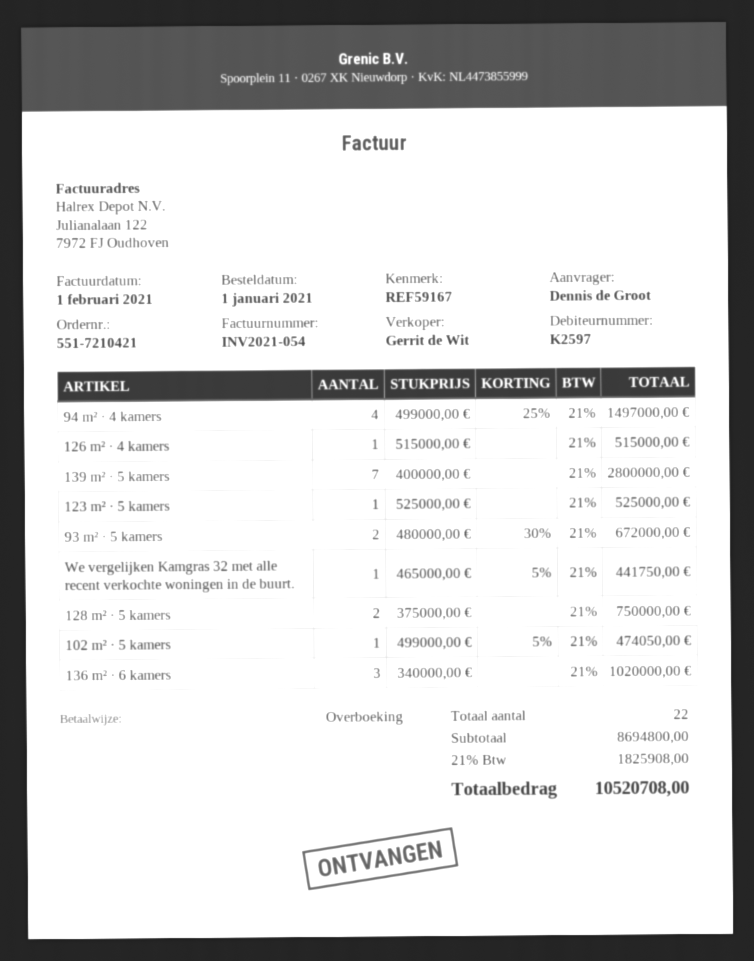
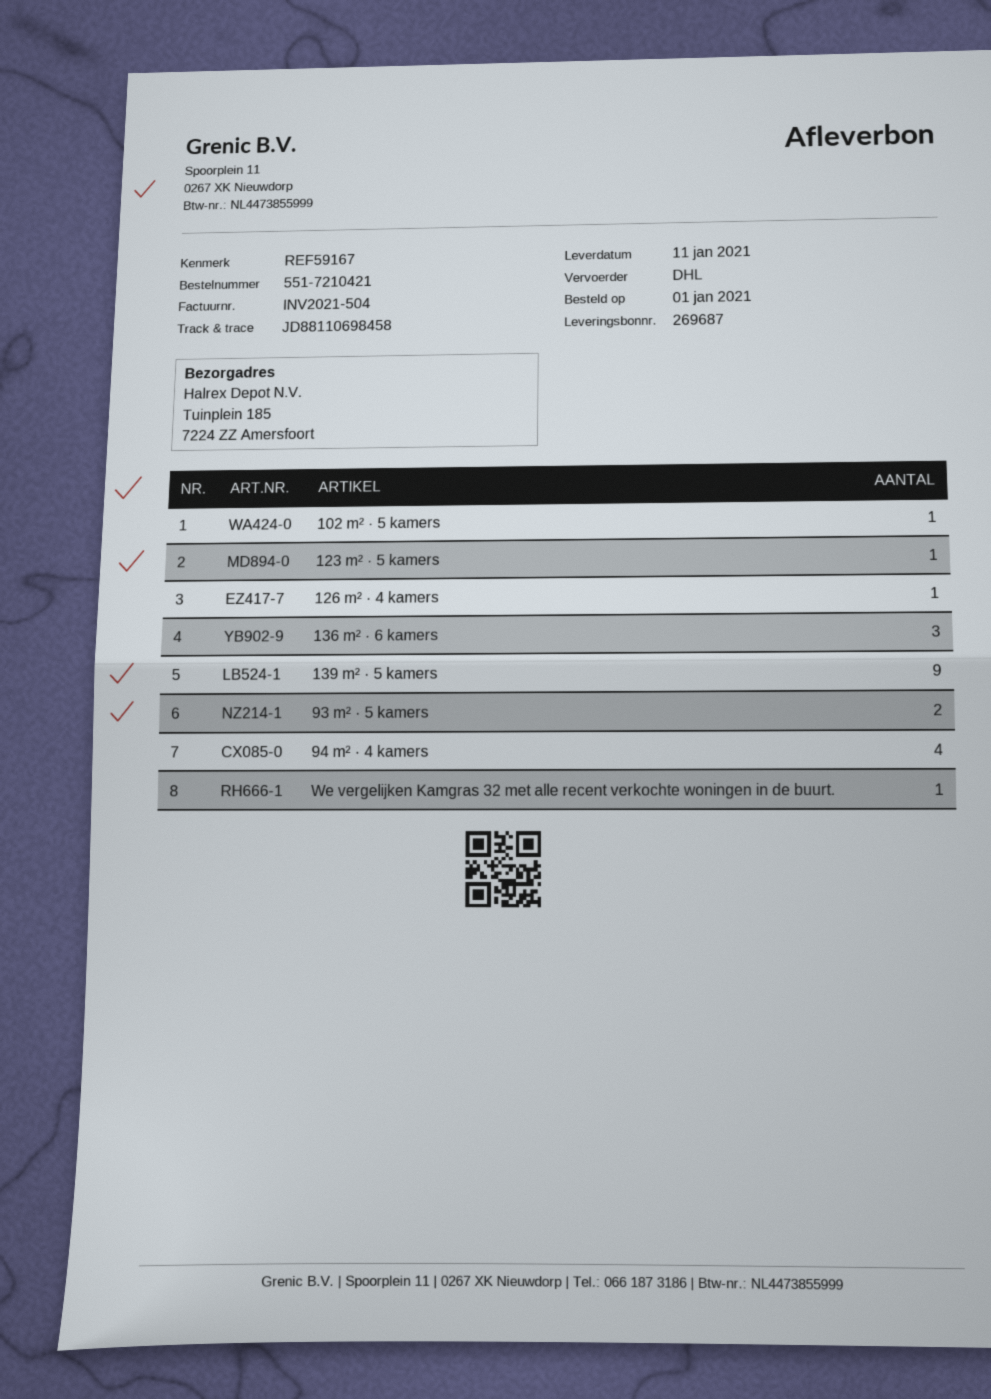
invoice number: INV2021-054 -> INV2021-504
139 m² · 5 kamers: 7 -> 9
128 m² · 5 kamers: 2 -> none

